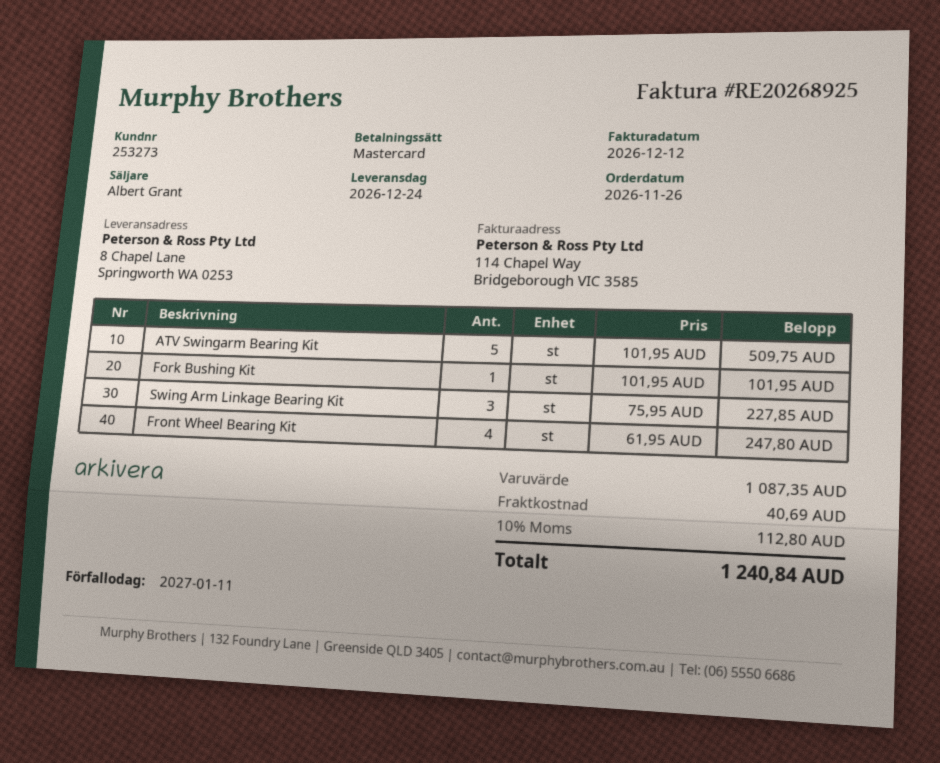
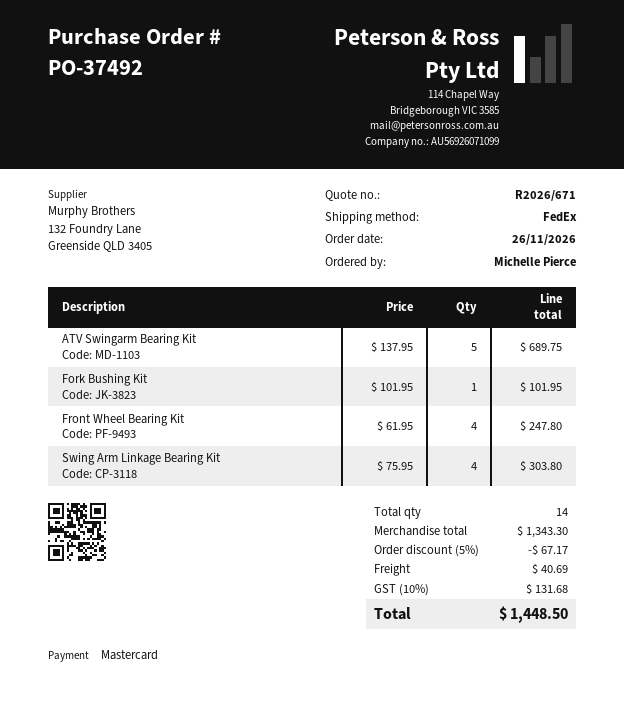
ATV Swingarm Bearing Kit: 5 x 101.95 = 509.75 -> 5 x 137.95 = 689.75
Swing Arm Linkage Bearing Kit: 3 x 75.95 = 227.85 -> 4 x 75.95 = 303.80
subtotal: 1087.35 -> 1343.30
discount: none -> 5% = 67.17
tax: 10% = 112.80 -> 10% = 131.68
total: 1240.84 -> 1448.50

